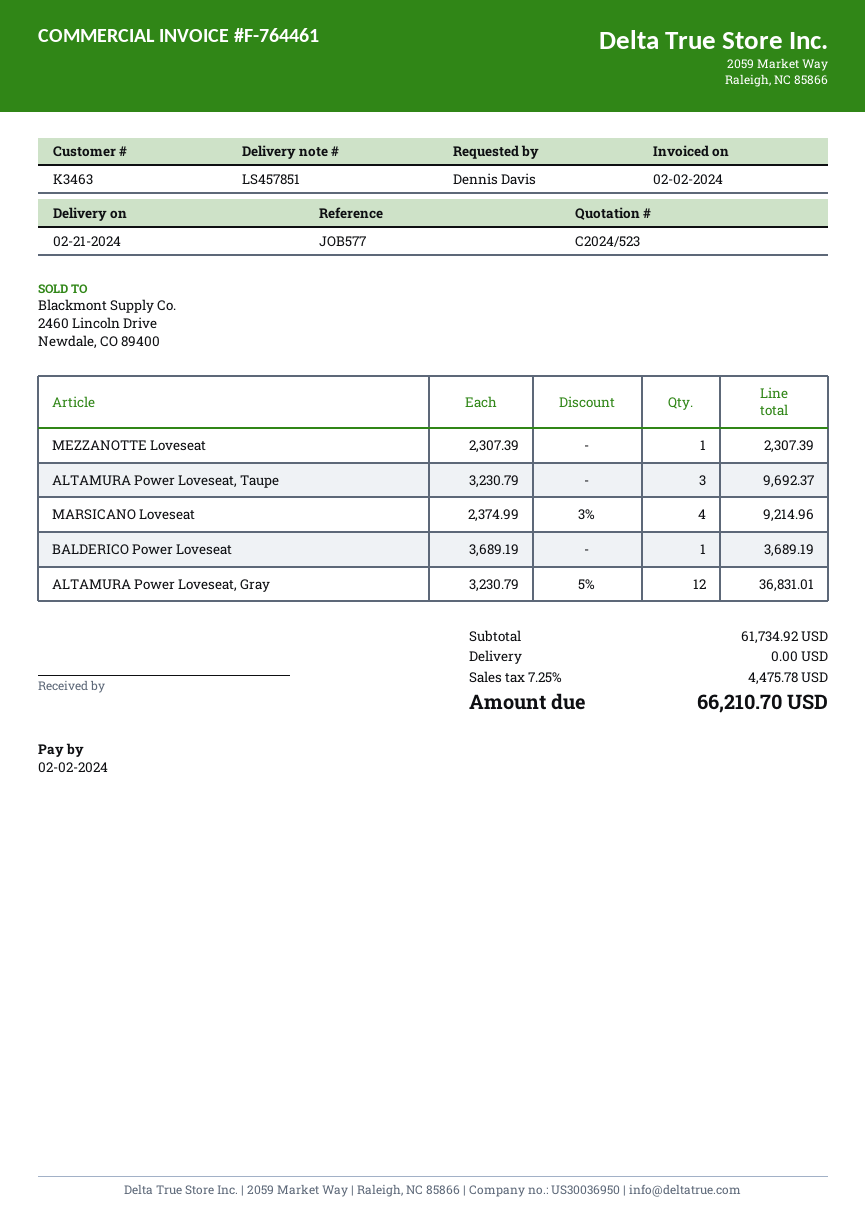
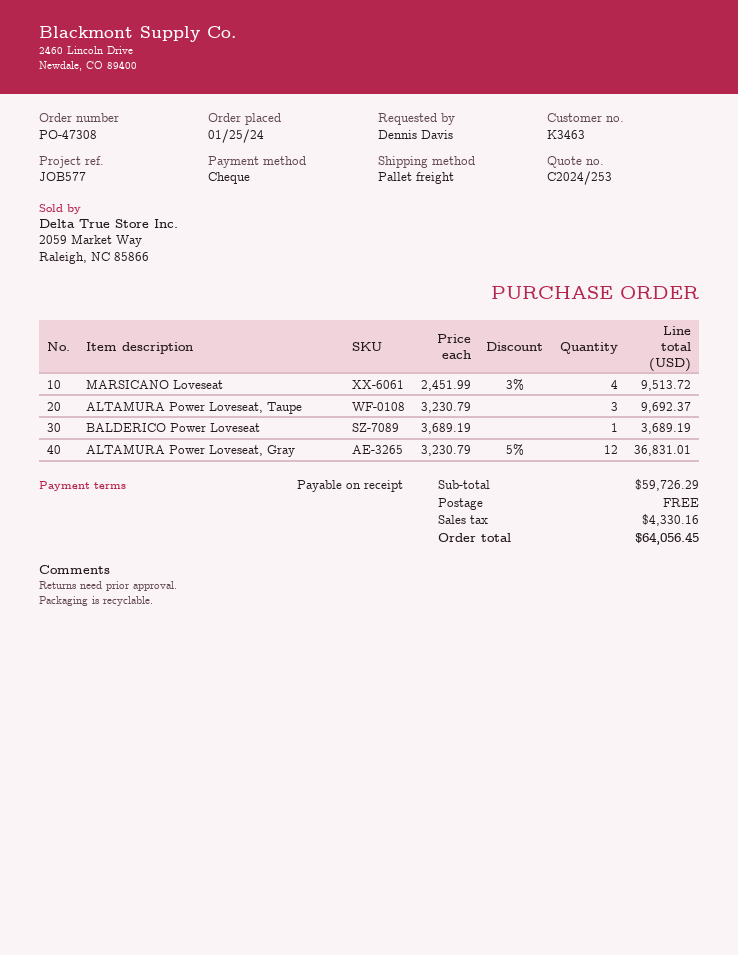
quote number: C2024/523 -> C2024/253
MEZZANOTTE Loveseat: 1 x 2307.39 = 2307.39 -> none
MARSICANO Loveseat: 4 x 2374.99 - 3% = 9214.96 -> 4 x 2451.99 - 3% = 9513.72
subtotal: 61734.92 -> 59726.29
tax: 4475.78 -> 4330.16
total: 66210.70 -> 64056.45

